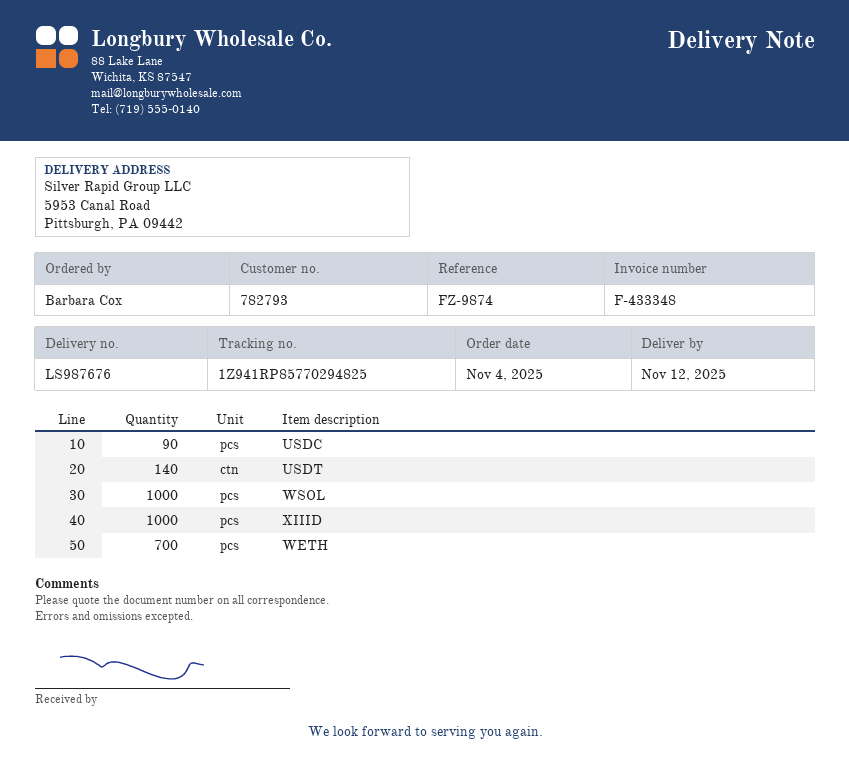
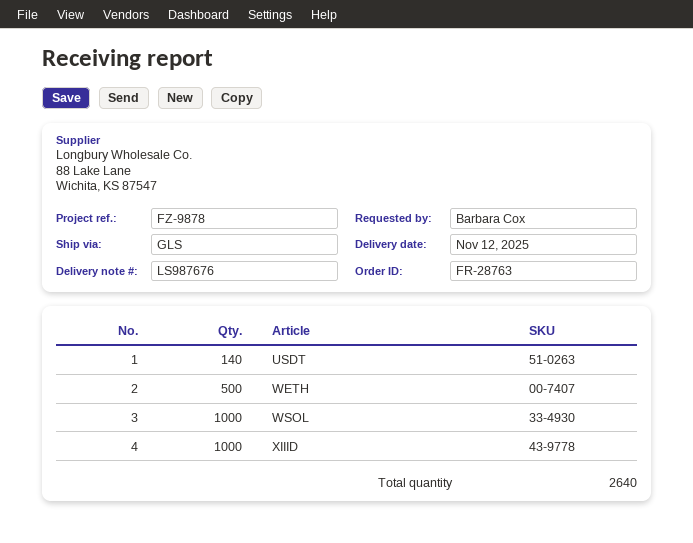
reference: FZ-9874 -> FZ-9878
USDC: 90 -> none
WETH: 700 -> 500

